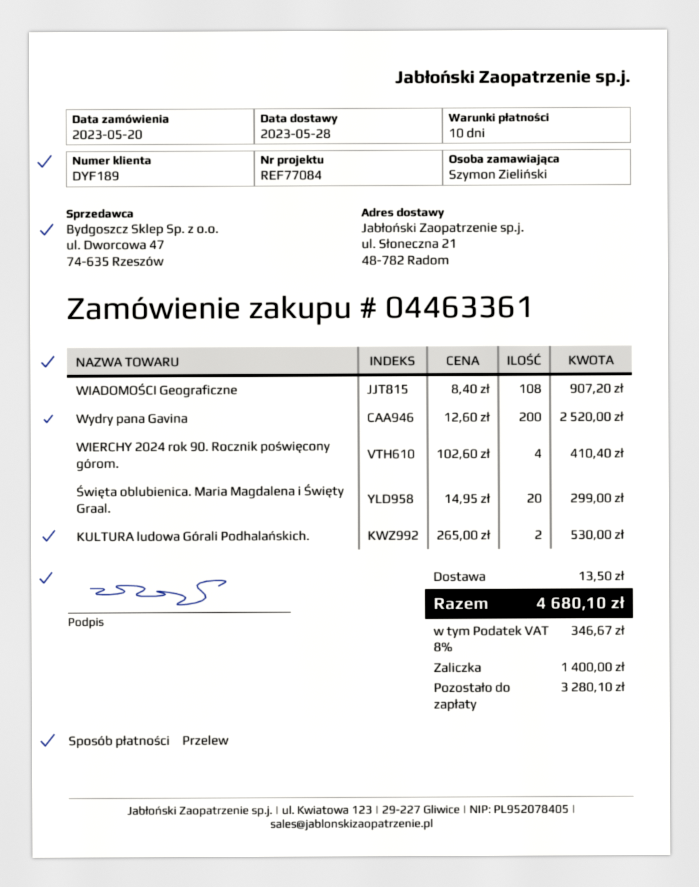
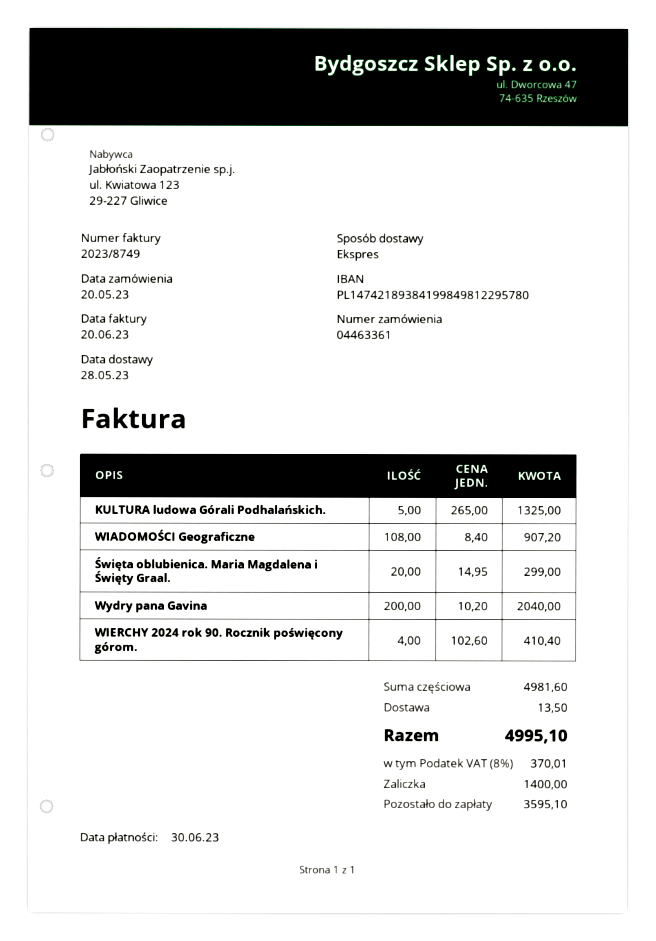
Wydry pana Gavina: 200 x 12.60 = 2520.00 -> 200 x 10.20 = 2040.00
KULTURA ludowa Górali Podhalańskich.: 2 x 265.00 = 530.00 -> 5 x 265.00 = 1325.00
tax: 8% = 346.67 -> 8% = 370.01
total: 4680.10 -> 4995.10
balance: 3280.10 -> 3595.10

